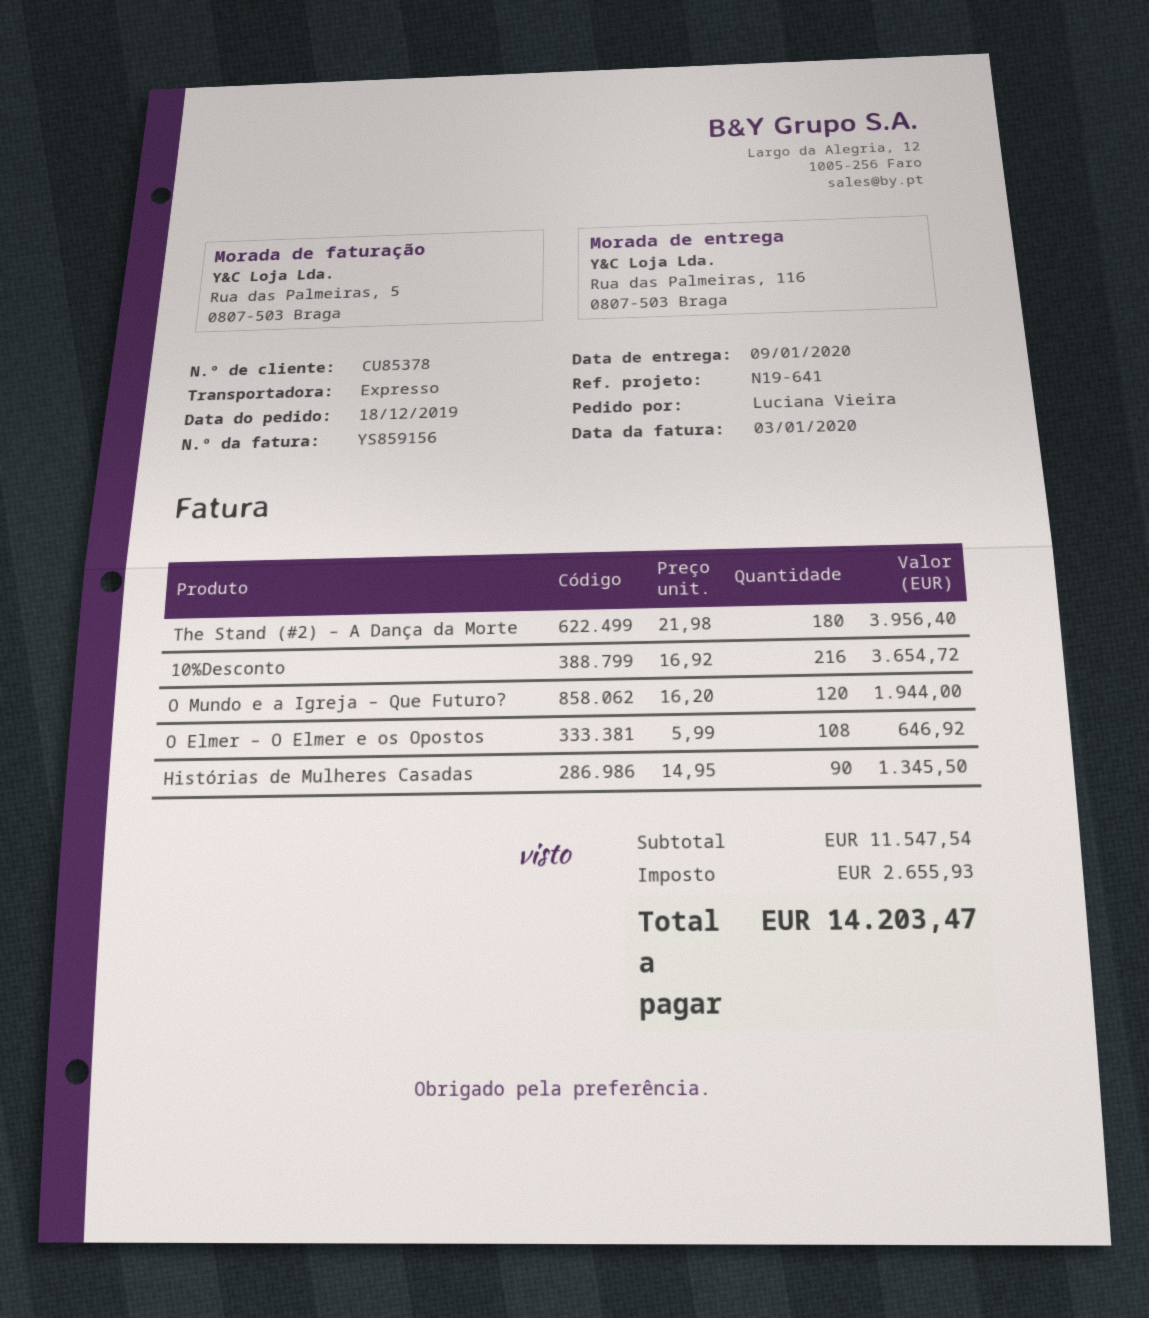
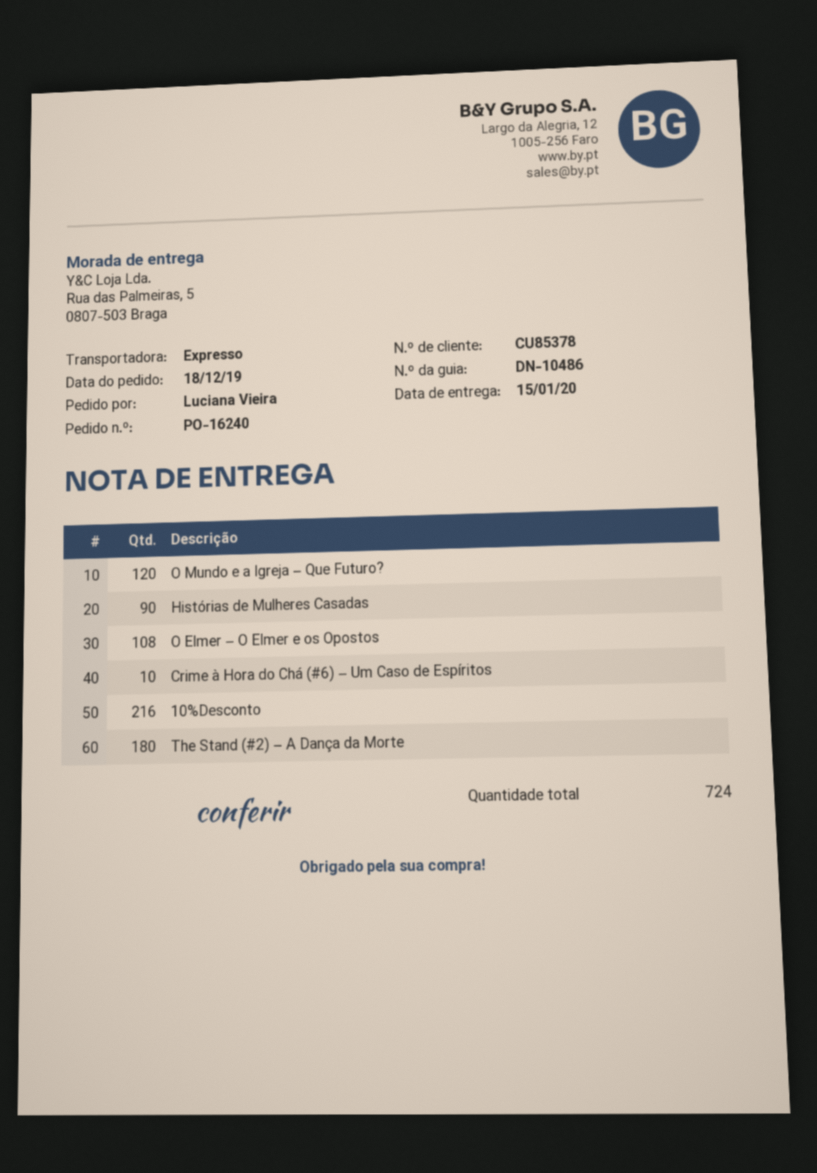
delivery date: 2020-01-09 -> 2020-01-15
ship to: Rua das Palmeiras, 116, 0807-503 Braga -> Rua das Palmeiras, 5, 0807-503 Braga
Crime à Hora do Chá (#6) – Um Caso de Espíritos: none -> 10

